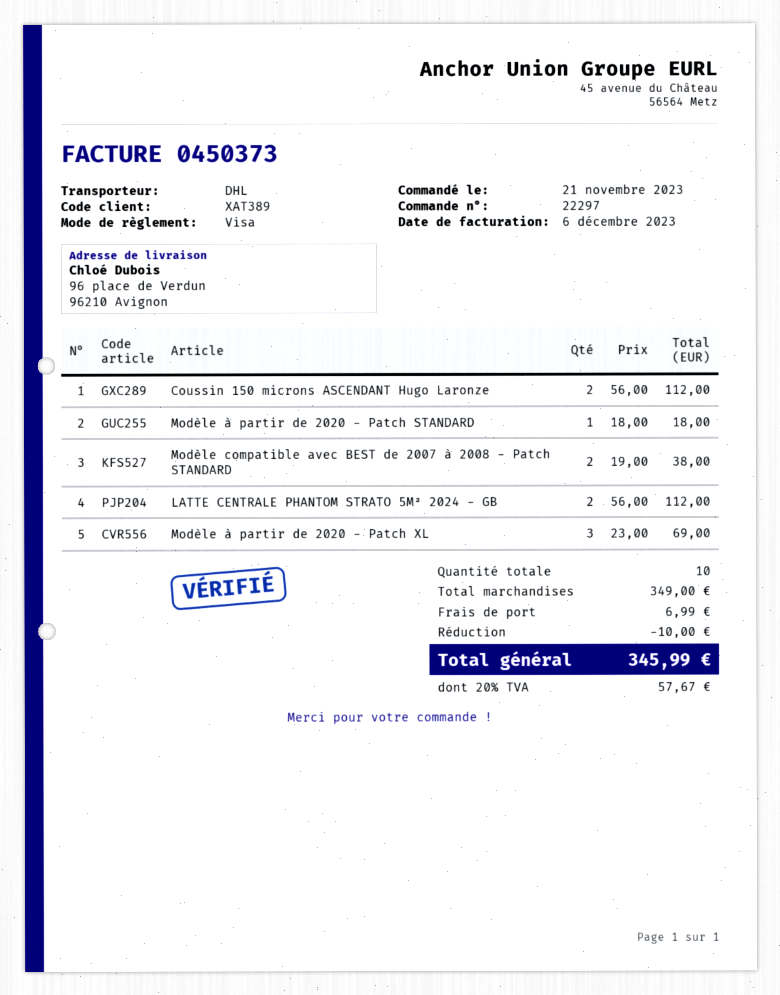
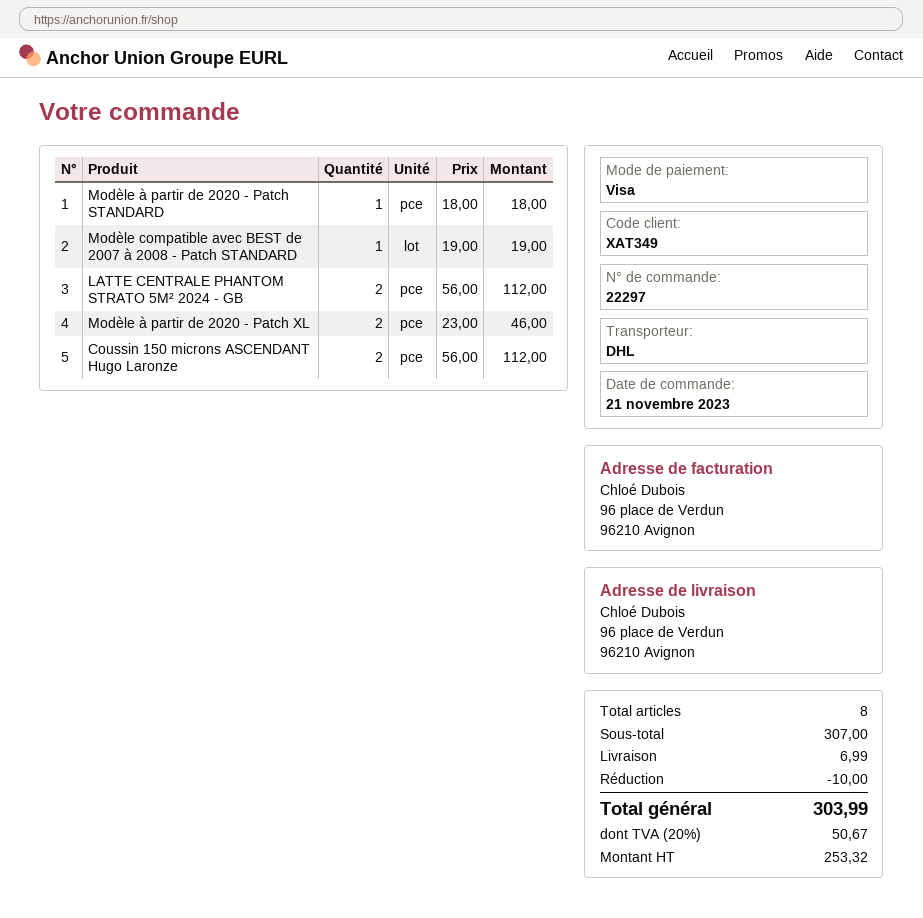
customer number: XAT389 -> XAT349
Modèle compatible avec BEST de 2007 à 2008 - Patch STANDARD: 2 x 19.00 = 38.00 -> 1 x 19.00 = 19.00
Modèle à partir de 2020 - Patch XL: 3 x 23.00 = 69.00 -> 2 x 23.00 = 46.00
total quantity: 10 -> 8
subtotal: 349.00 -> 307.00
tax: 20% = 57.67 -> 20% = 50.67
total: 345.99 -> 303.99

